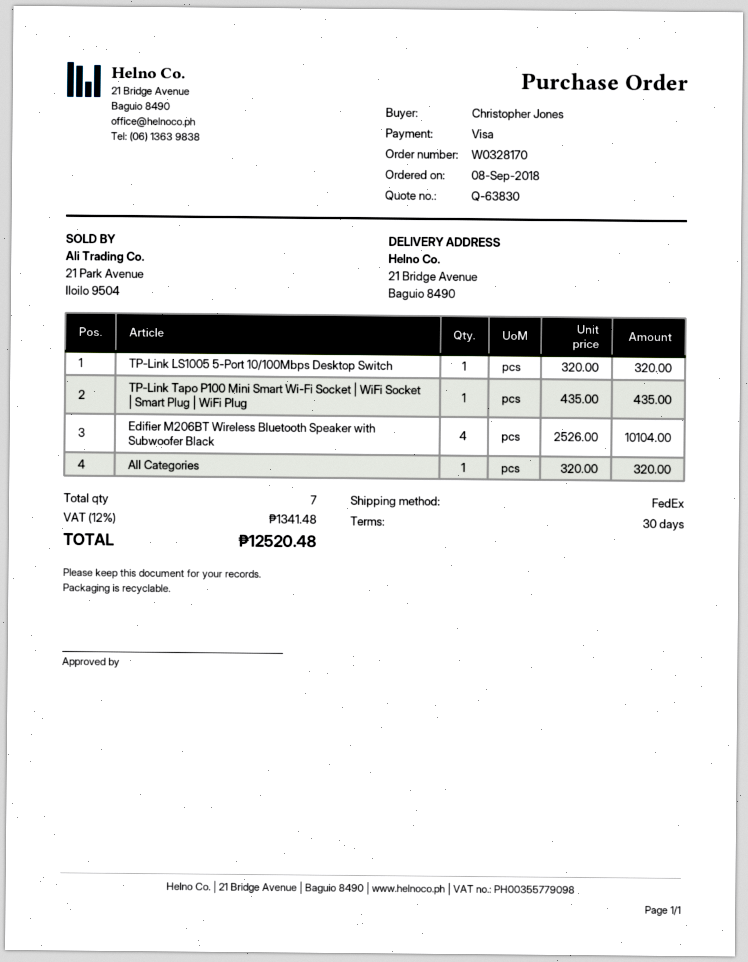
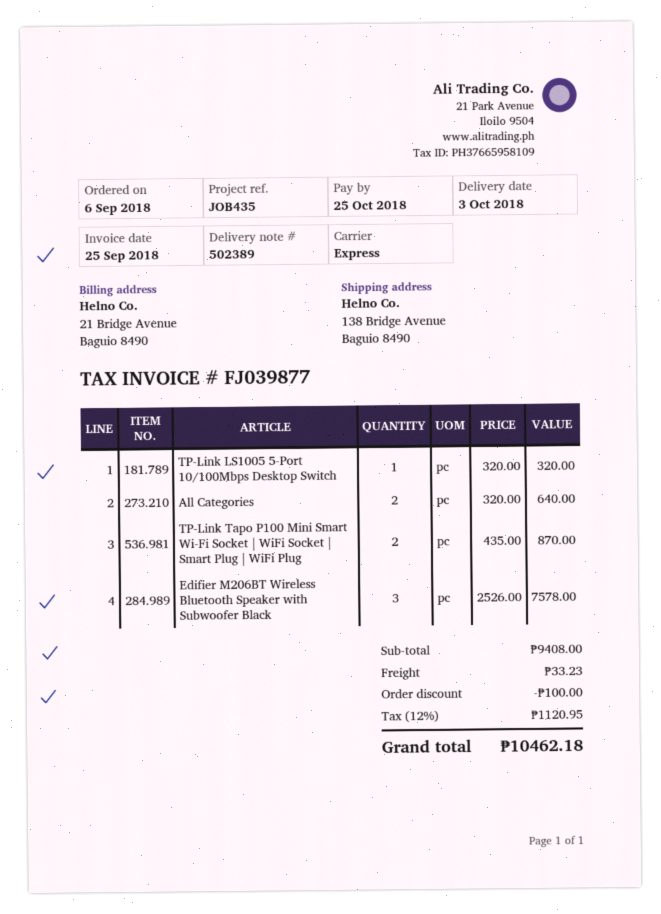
order date: 2018-09-08 -> 2018-09-06
shipping method: FedEx -> express
ship to: 21 Bridge Avenue, Baguio 8490 -> 138 Bridge Avenue, Baguio 8490
TP-Link Tapo P100 Mini Smart Wi-Fi Socket | WiFi Socket | Smart Plug | WiFi Plug: 1 x 435.00 = 435.00 -> 2 x 435.00 = 870.00
Edifier M206BT Wireless Bluetooth Speaker with Subwoofer Black: 4 x 2526.00 = 10104.00 -> 3 x 2526.00 = 7578.00
All Categories: 1 x 320.00 = 320.00 -> 2 x 320.00 = 640.00
discount: none -> 100.00
shipping: none -> 33.23
tax: 12% = 1341.48 -> 12% = 1120.95
total: 12520.48 -> 10462.18

